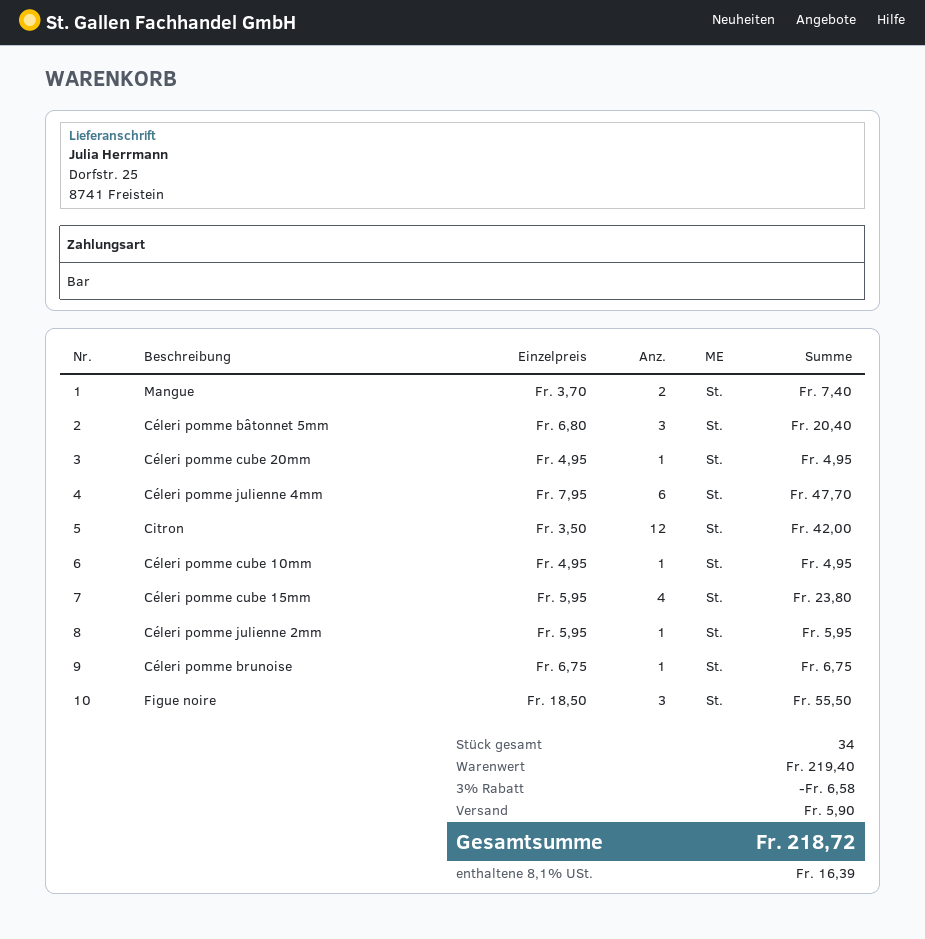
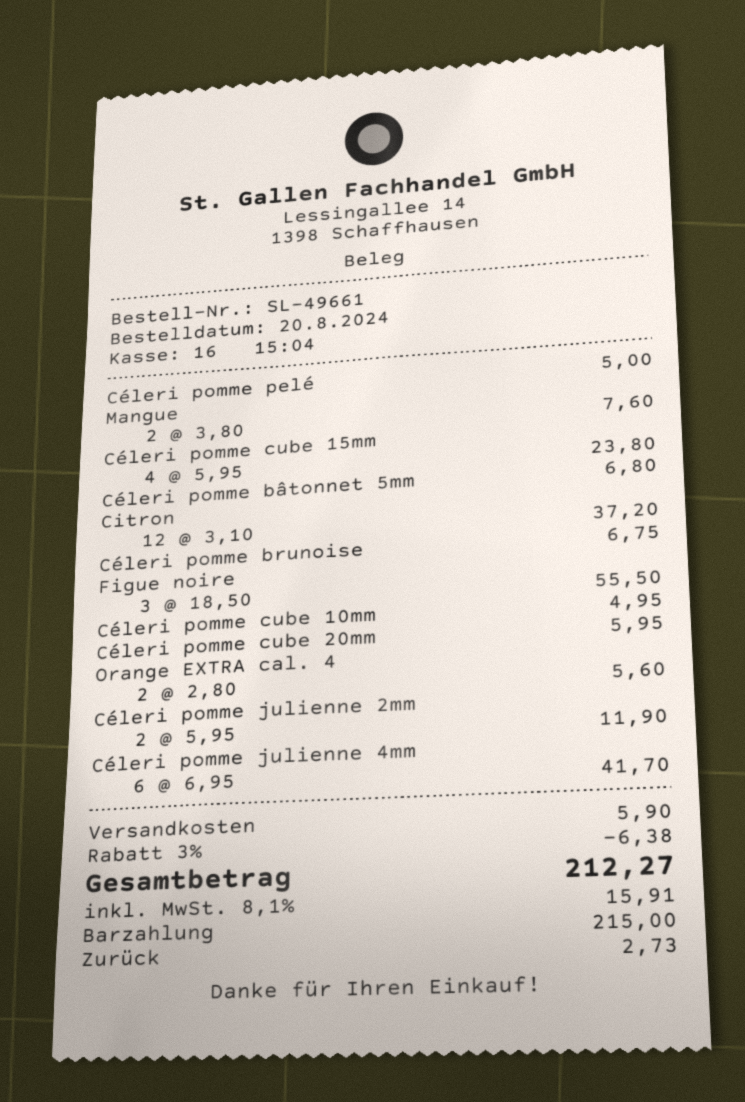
Mangue: 2 x 3.70 = 7.40 -> 2 x 3.80 = 7.60
Céleri pomme bâtonnet 5mm: 3 x 6.80 = 20.40 -> 1 x 6.80 = 6.80
Céleri pomme cube 20mm: 1 x 4.95 = 4.95 -> 1 x 5.95 = 5.95
Céleri pomme julienne 4mm: 6 x 7.95 = 47.70 -> 6 x 6.95 = 41.70
Citron: 12 x 3.50 = 42.00 -> 12 x 3.10 = 37.20
Céleri pomme julienne 2mm: 1 x 5.95 = 5.95 -> 2 x 5.95 = 11.90
Céleri pomme pelé: none -> 1 x 5.00 = 5.00
Orange EXTRA cal. 4: none -> 2 x 2.80 = 5.60
discount: 3% = 6.58 -> 3% = 6.38
tax: 8.1% = 16.39 -> 8.1% = 15.91
total: 218.72 -> 212.27

